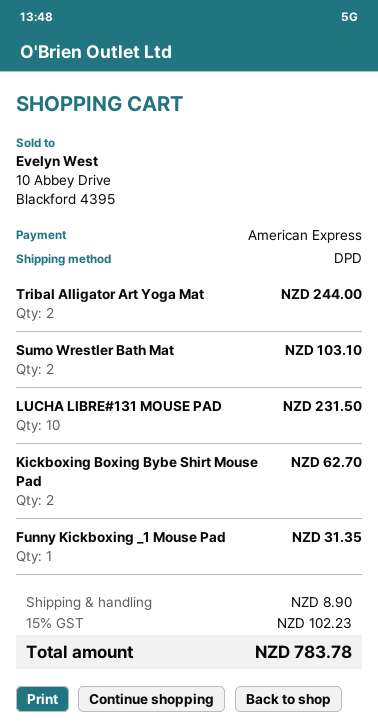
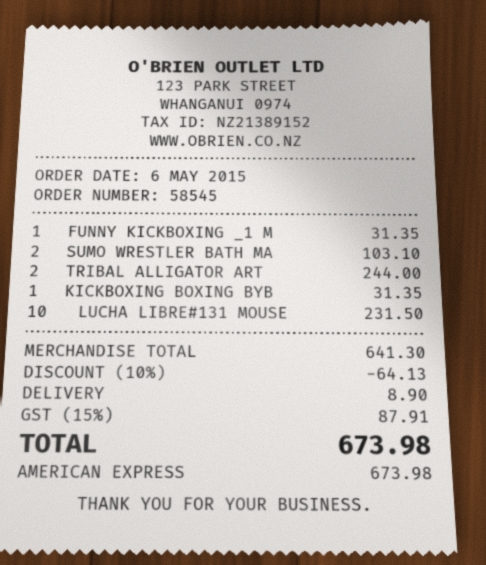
Kickboxing Boxing Bybe Shirt Mouse Pad: 2 for 62.70 -> 1 for 31.35
discount: none -> 10% = 64.13
tax: 15% = 102.23 -> 15% = 87.91
total: 783.78 -> 673.98

